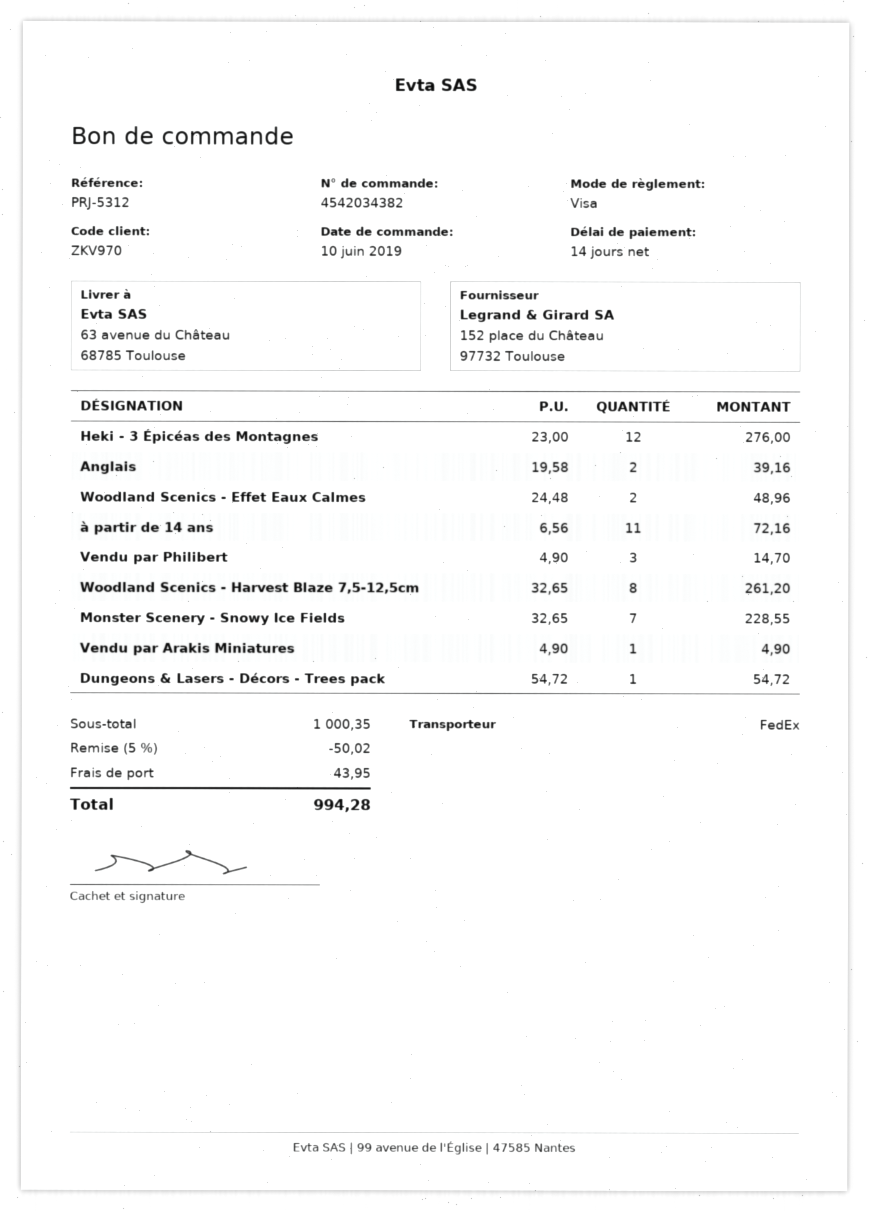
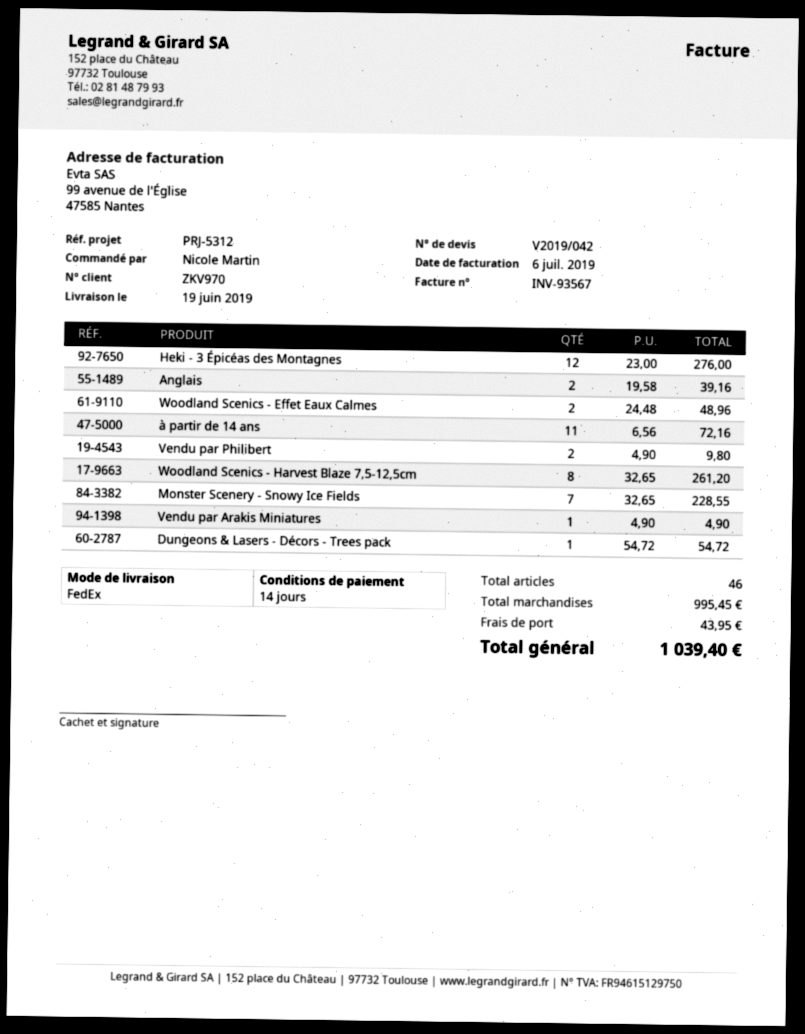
Vendu par Philibert: 3 x 4.90 = 14.70 -> 2 x 4.90 = 9.80
subtotal: 1000.35 -> 995.45
discount: 5% = 50.02 -> none
total: 994.28 -> 1039.40

